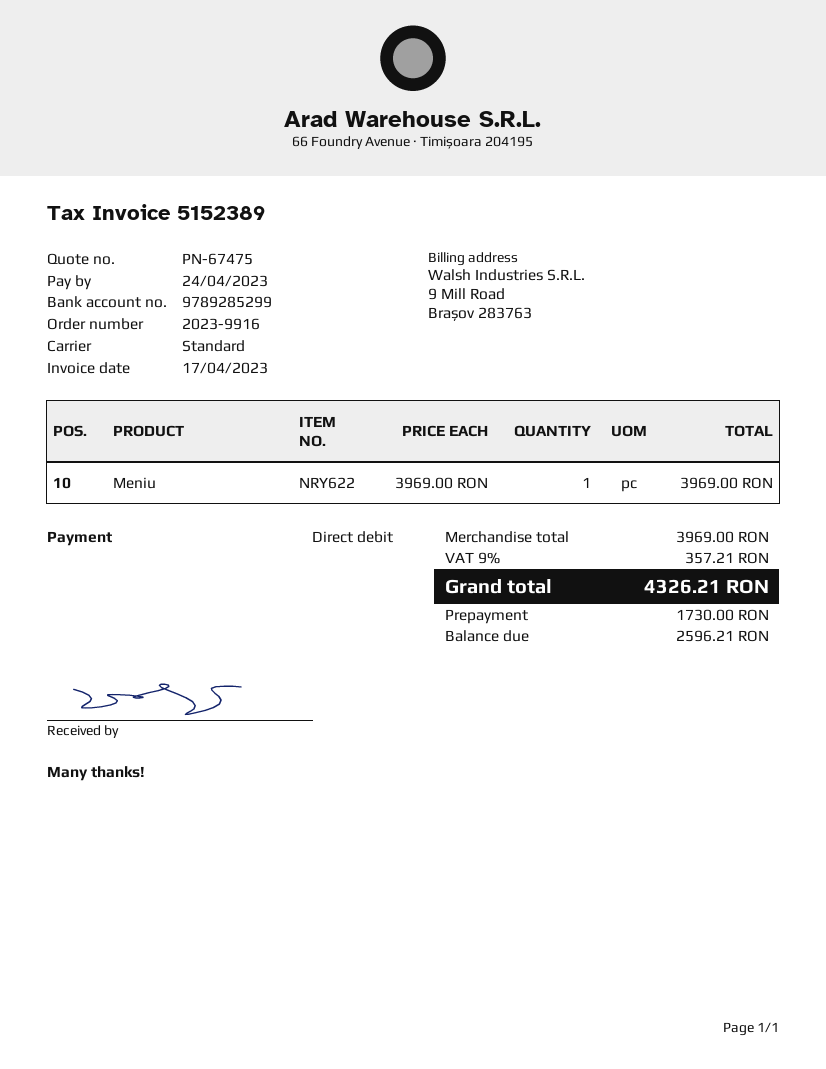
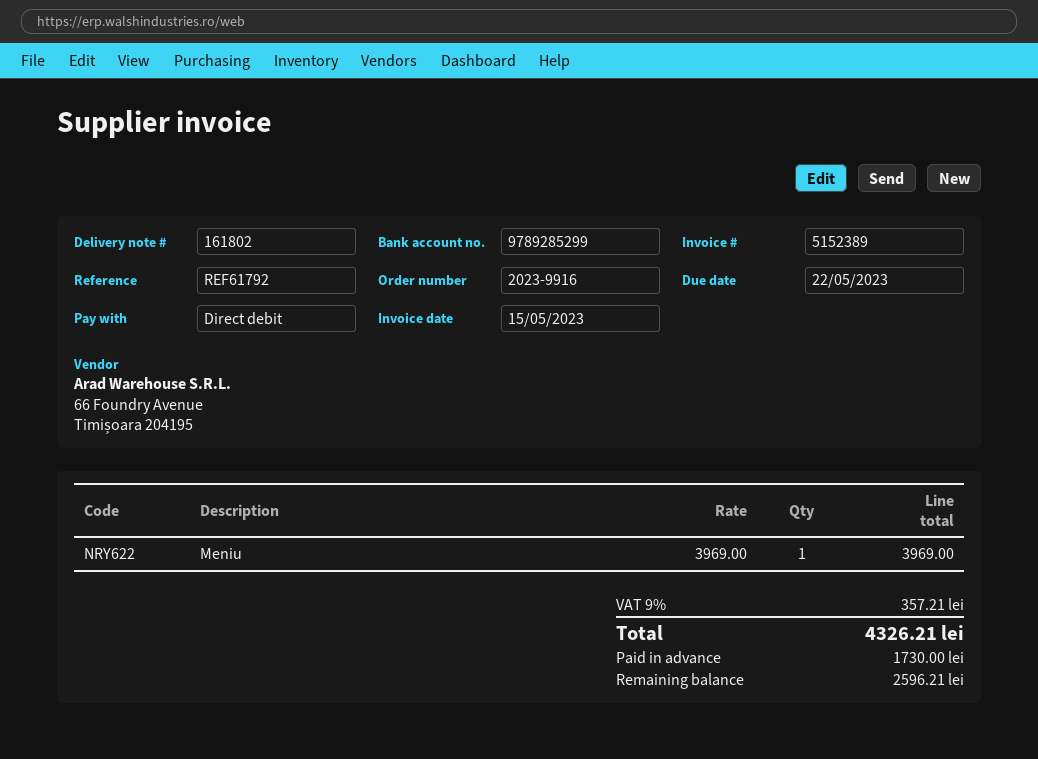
invoice date: 2023-04-17 -> 2023-05-15
due date: 2023-04-24 -> 2023-05-22

